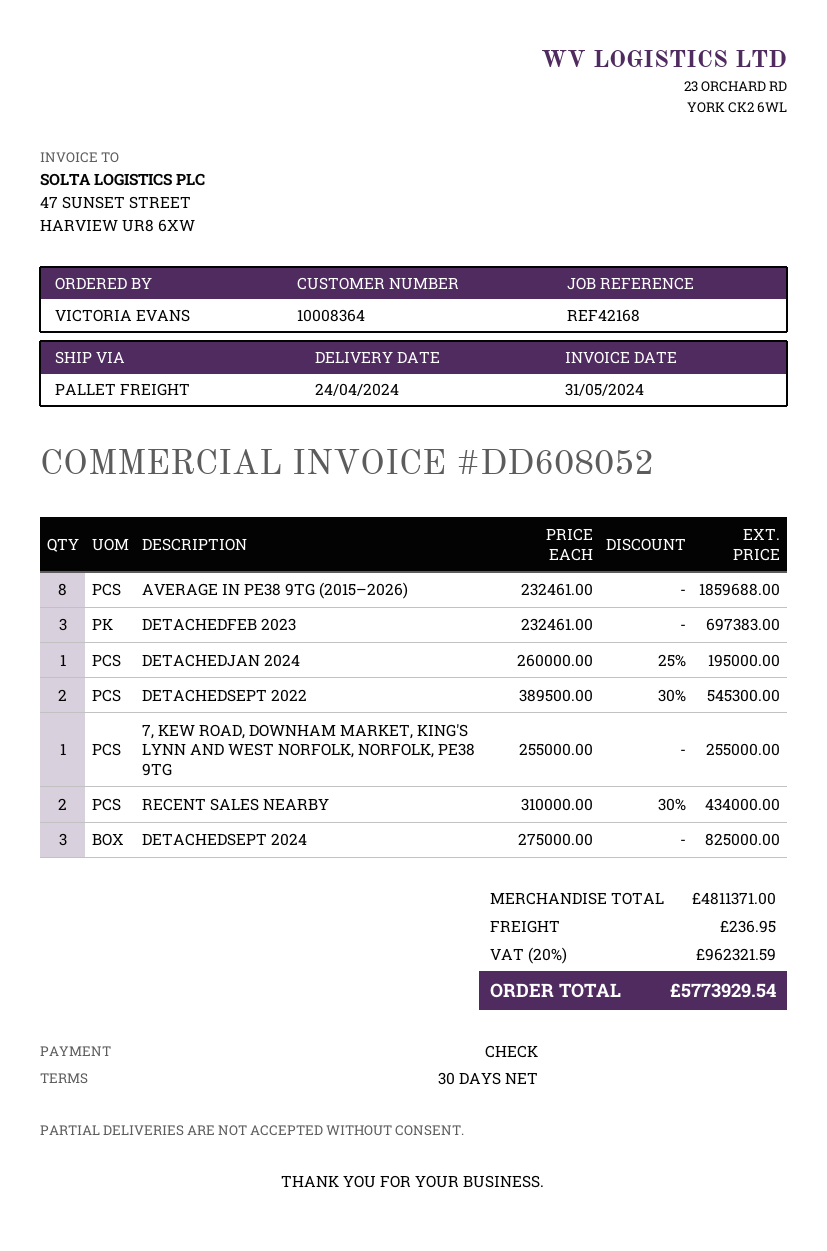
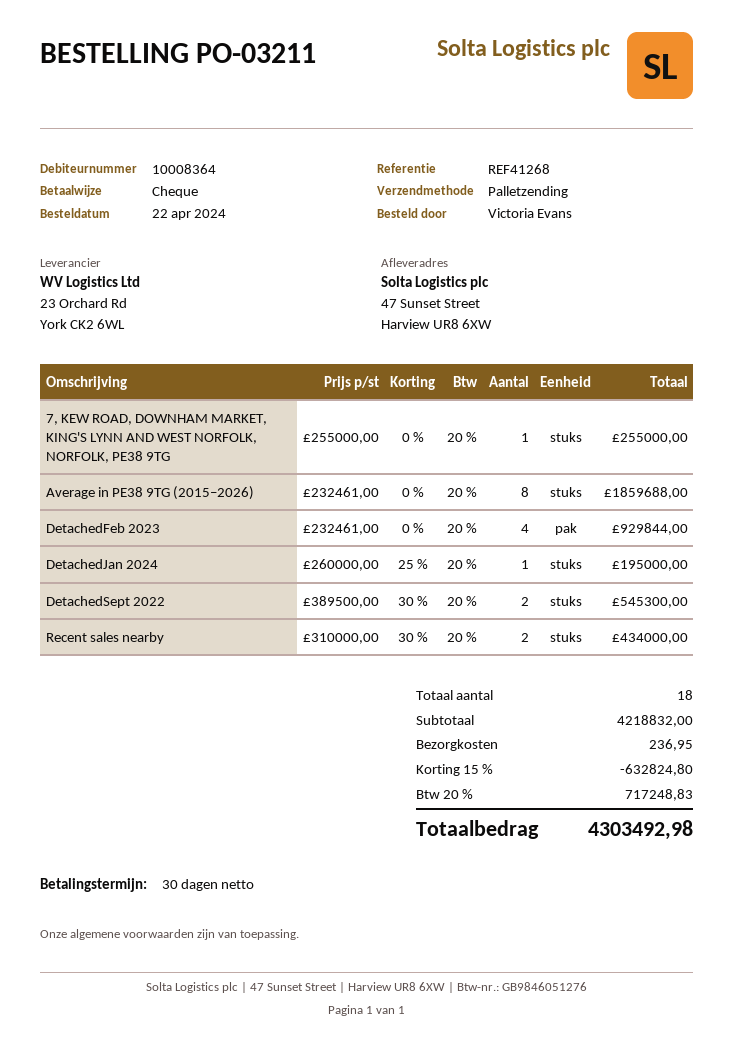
reference: REF42168 -> REF41268
DETACHEDFEB 2023: 3 x 232461.00 = 697383.00 -> 4 x 232461.00 = 929844.00
DETACHEDSEPT 2024: 3 x 275000.00 = 825000.00 -> none
subtotal: 4811371.00 -> 4218832.00
discount: none -> 15% = 632824.80
tax: 20% = 962321.59 -> 20% = 717248.83
total: 5773929.54 -> 4303492.98

